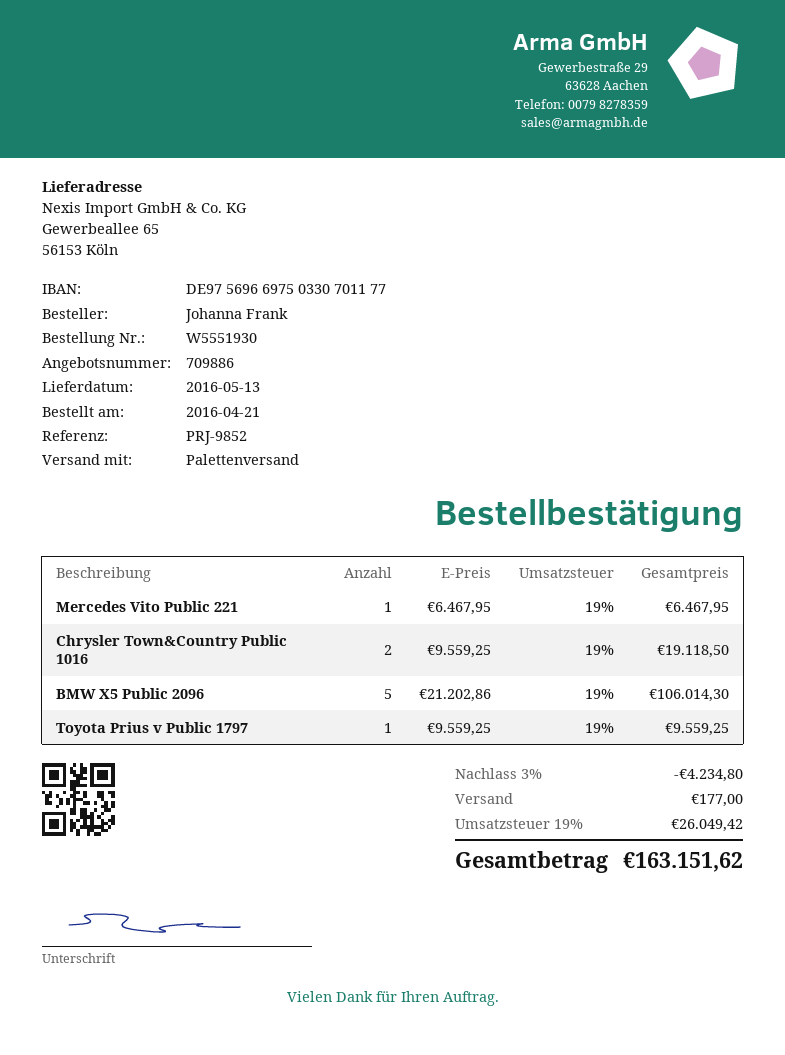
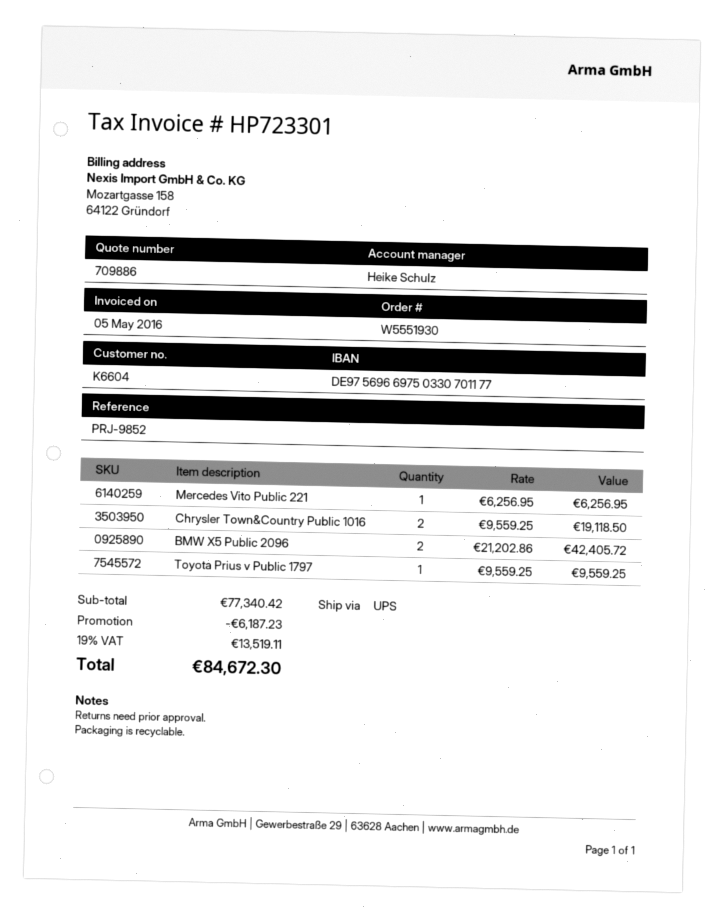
shipping method: pallet freight -> UPS
Mercedes Vito Public 221: 1 x 6467.95 = 6467.95 -> 1 x 6256.95 = 6256.95
BMW X5 Public 2096: 5 x 21202.86 = 106014.30 -> 2 x 21202.86 = 42405.72
discount: 4234.80 -> 6187.23
shipping: 177.00 -> none
tax: 19% = 26049.42 -> 19% = 13519.11
total: 163151.62 -> 84672.30

